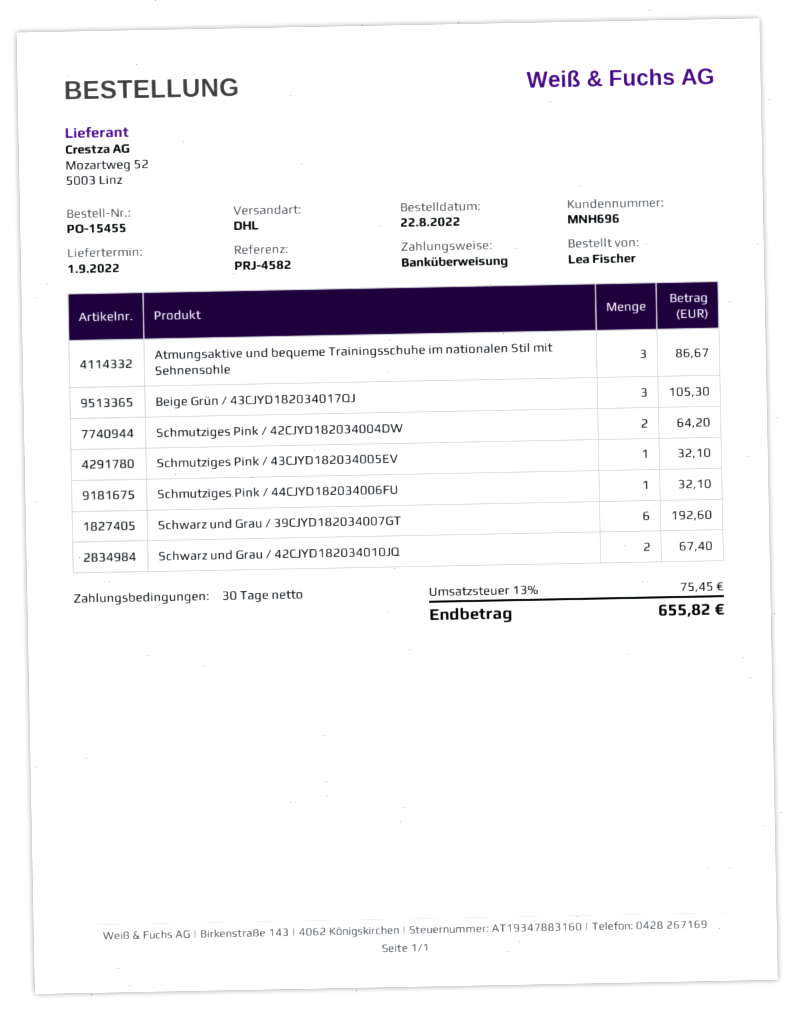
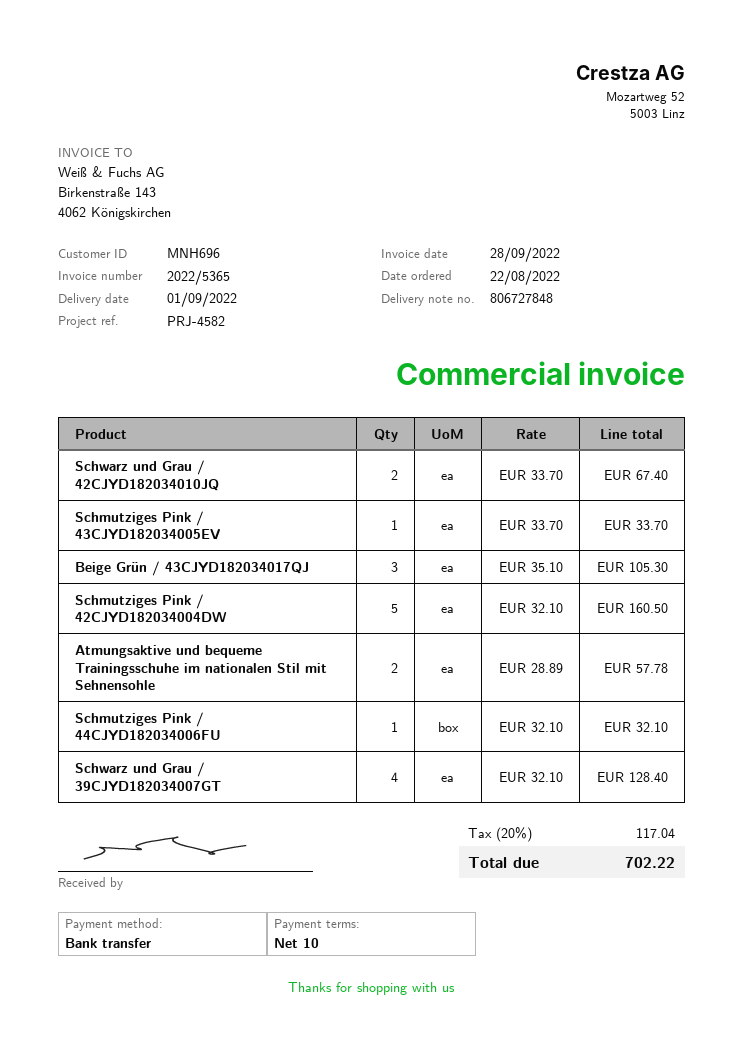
payment terms: 30 days -> 10 days
Atmungsaktive und bequeme Trainingsschuhe im nationalen Stil mit Sehnensohle: 3 for 86.67 -> 2 for 57.78
Schmutziges Pink / 42CJYD182034004DW: 2 for 64.20 -> 5 for 160.50
Schmutziges Pink / 43CJYD182034005EV: 1 for 32.10 -> 1 for 33.70
Schwarz und Grau / 39CJYD182034007GT: 6 for 192.60 -> 4 for 128.40
tax: 13% = 75.45 -> 20% = 117.04
total: 655.82 -> 702.22

